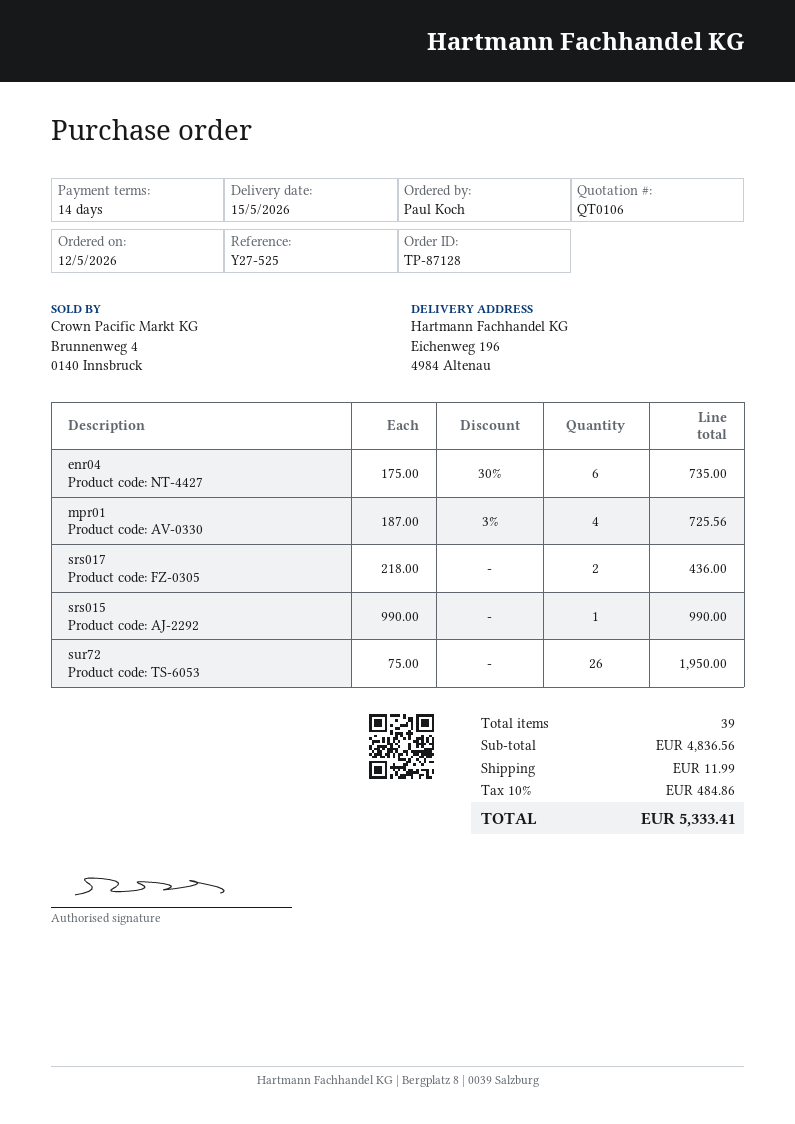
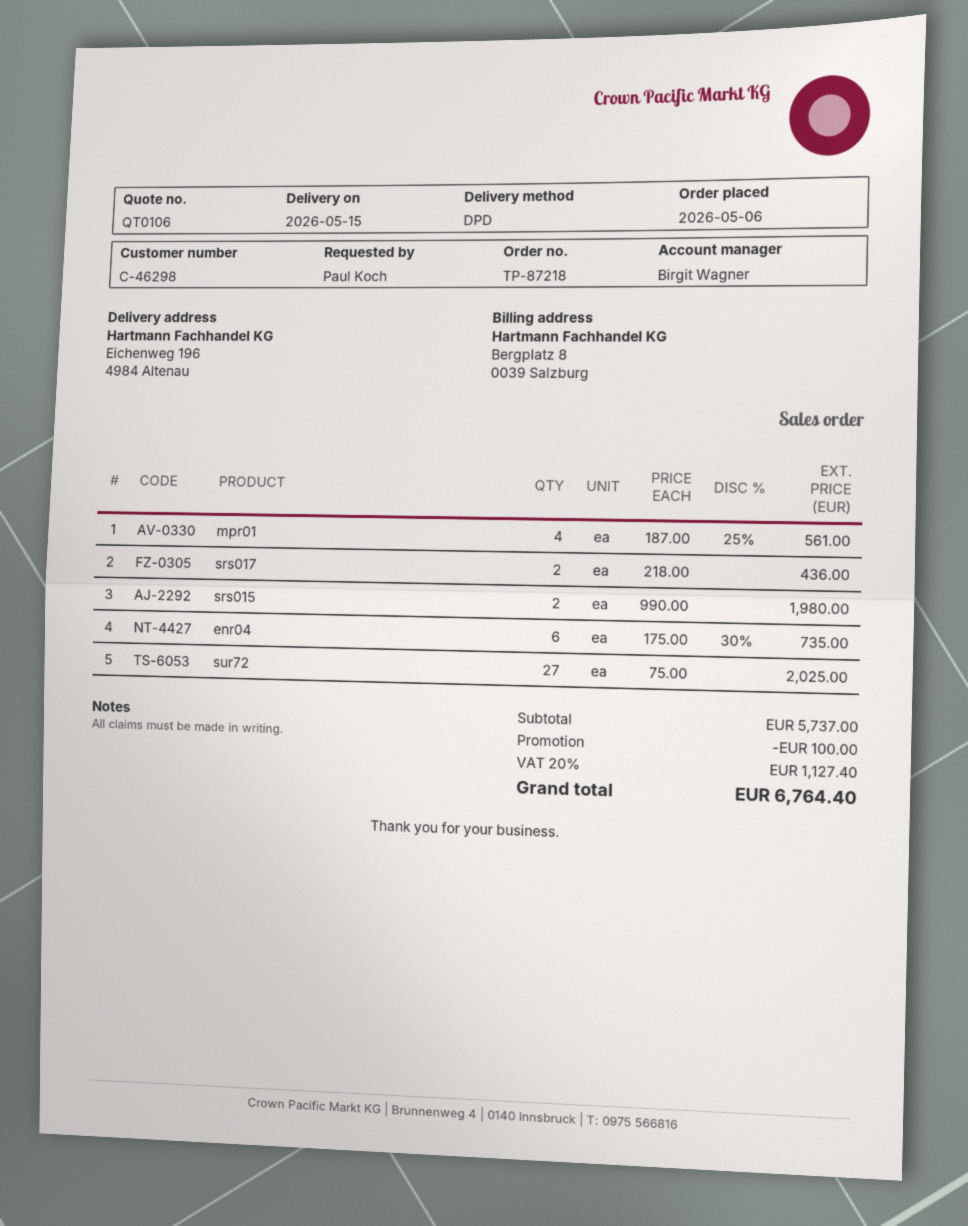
order number: TP-87128 -> TP-87218
order date: 2026-05-12 -> 2026-05-06
mpr01: 4 x 187.00 - 3% = 725.56 -> 4 x 187.00 - 25% = 561.00
srs015: 1 x 990.00 = 990.00 -> 2 x 990.00 = 1980.00
sur72: 26 x 75.00 = 1950.00 -> 27 x 75.00 = 2025.00
subtotal: 4836.56 -> 5737.00
discount: none -> 100.00
shipping: 11.99 -> none
tax: 10% = 484.86 -> 20% = 1127.40
total: 5333.41 -> 6764.40

